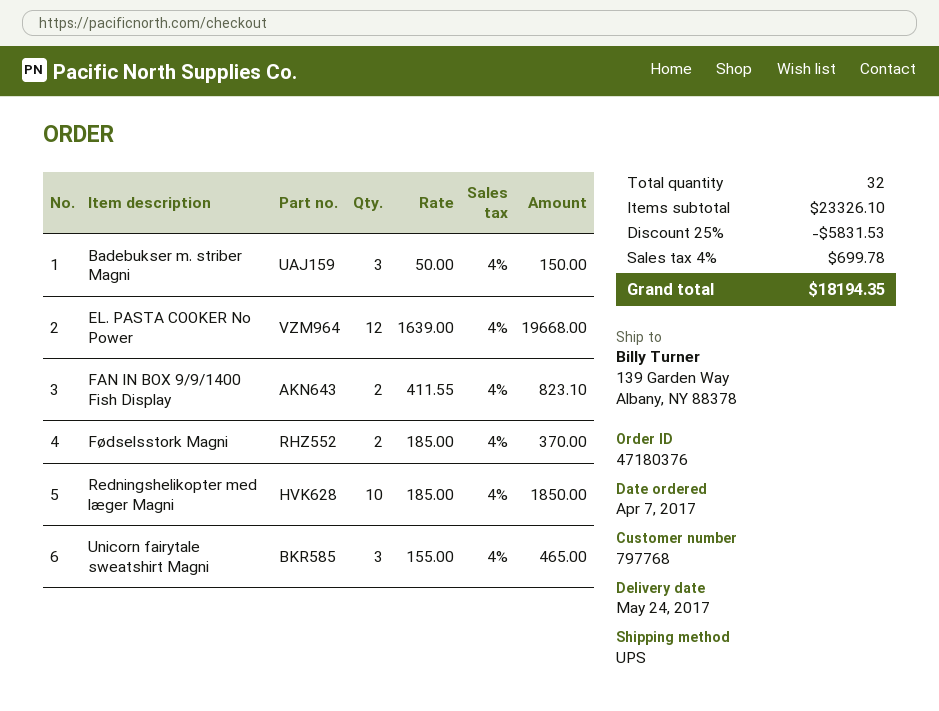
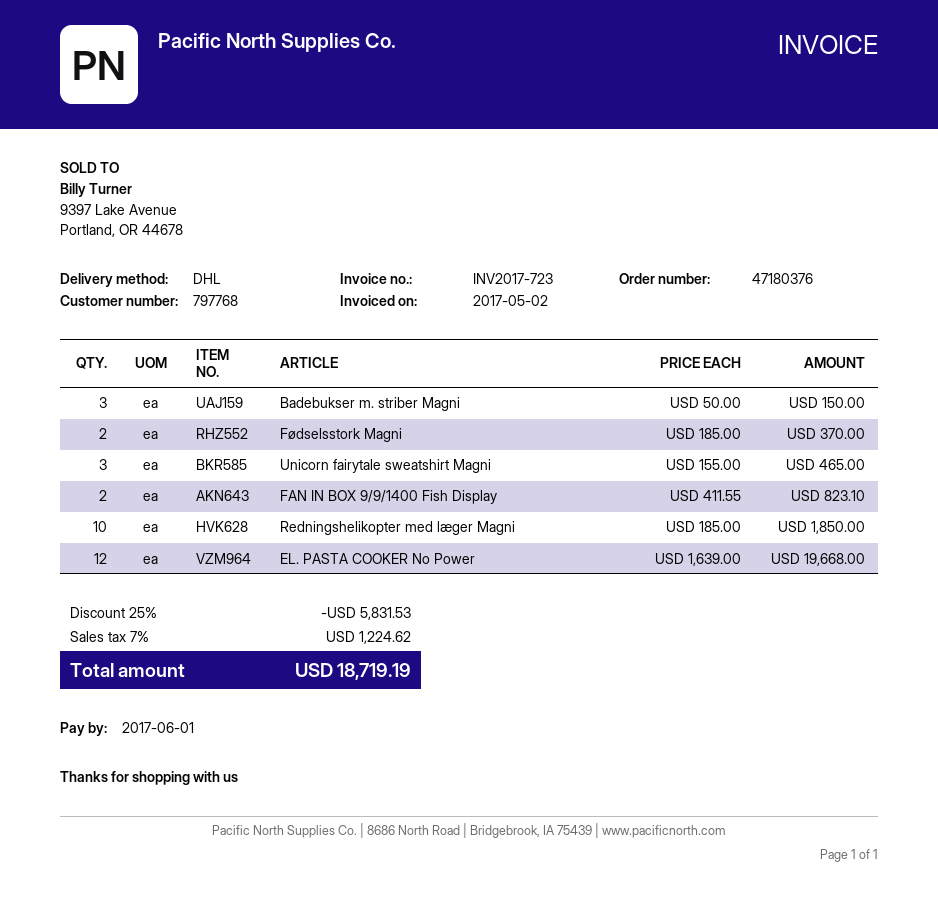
shipping method: UPS -> DHL
tax: 4% = 699.78 -> 7% = 1224.62
total: 18194.35 -> 18719.19

